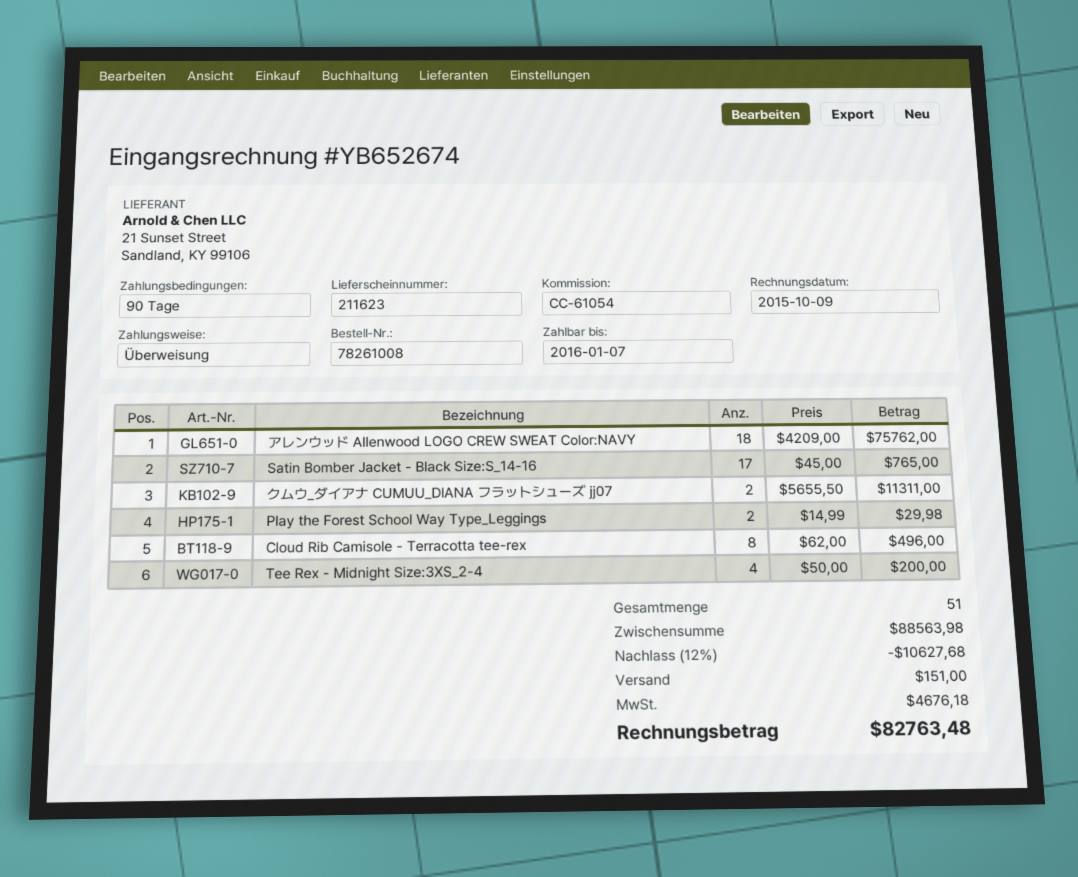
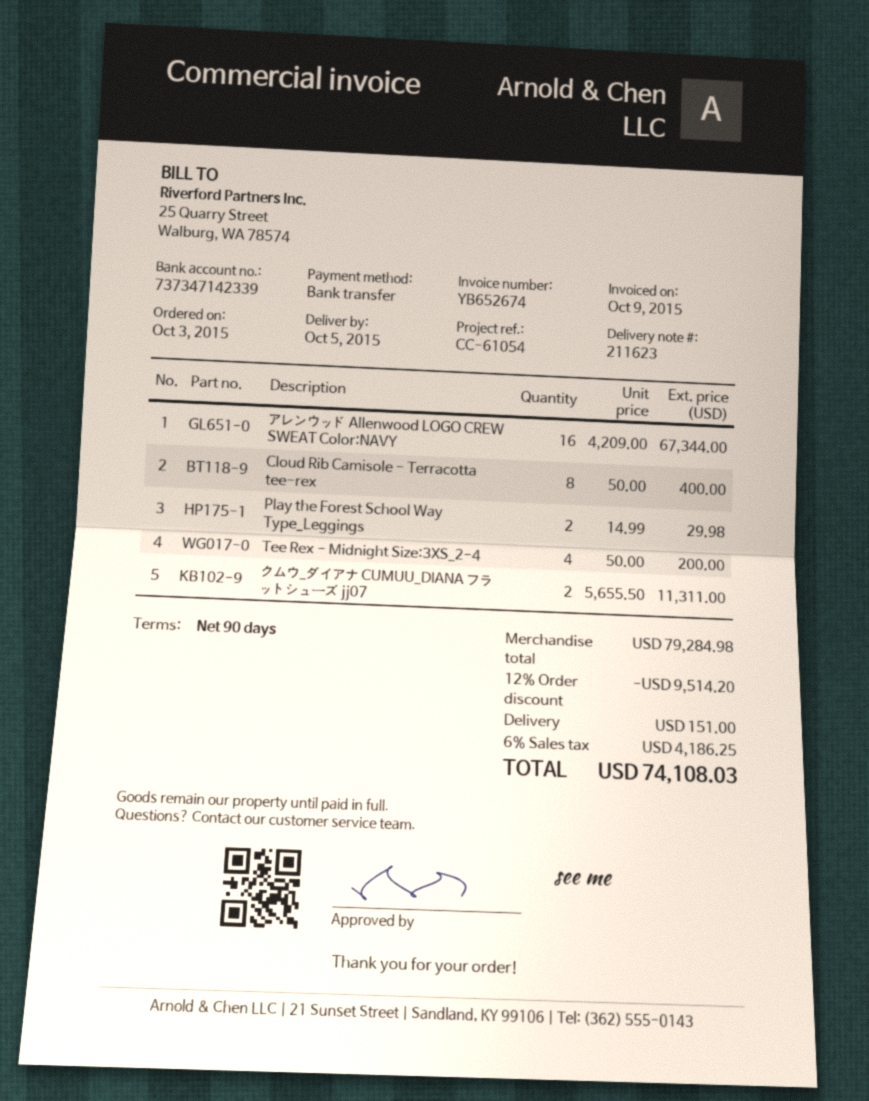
アレンウッド Allenwood LOGO CREW SWEAT Color:NAVY: 18 x 4209.00 = 75762.00 -> 16 x 4209.00 = 67344.00
Satin Bomber Jacket - Black Size:S_14-16: 17 x 45.00 = 765.00 -> none
Cloud Rib Camisole - Terracotta tee-rex: 8 x 62.00 = 496.00 -> 8 x 50.00 = 400.00
subtotal: 88563.98 -> 79284.98
discount: 12% = 10627.68 -> 12% = 9514.20
tax: 4676.18 -> 4186.25
total: 82763.48 -> 74108.03

